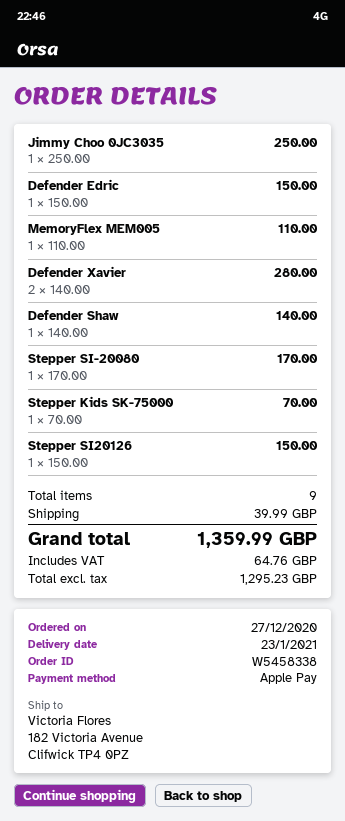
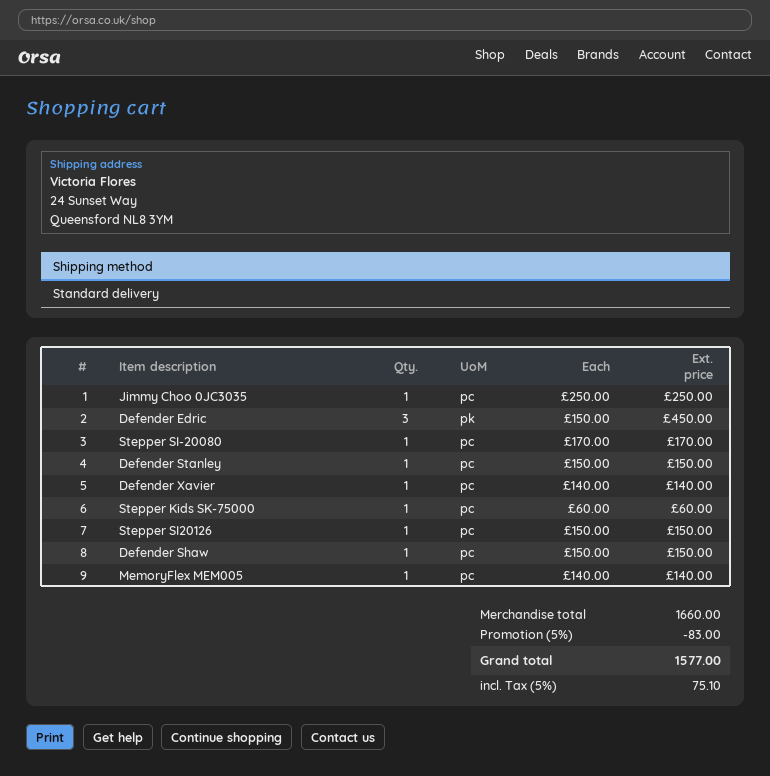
ship to: 182 Victoria Avenue, Clifwick TP4 0PZ -> 24 Sunset Way, Queensford NL8 3YM
Defender Edric: 1 x 150.00 = 150.00 -> 3 x 150.00 = 450.00
MemoryFlex MEM005: 1 x 110.00 = 110.00 -> 1 x 140.00 = 140.00
Defender Xavier: 2 x 140.00 = 280.00 -> 1 x 140.00 = 140.00
Defender Shaw: 1 x 140.00 = 140.00 -> 1 x 150.00 = 150.00
Stepper Kids SK-75000: 1 x 70.00 = 70.00 -> 1 x 60.00 = 60.00
Defender Stanley: none -> 1 x 150.00 = 150.00
discount: none -> 5% = 83.00
shipping: 39.99 -> none
tax: 64.76 -> 75.10
total: 1359.99 -> 1577.00

